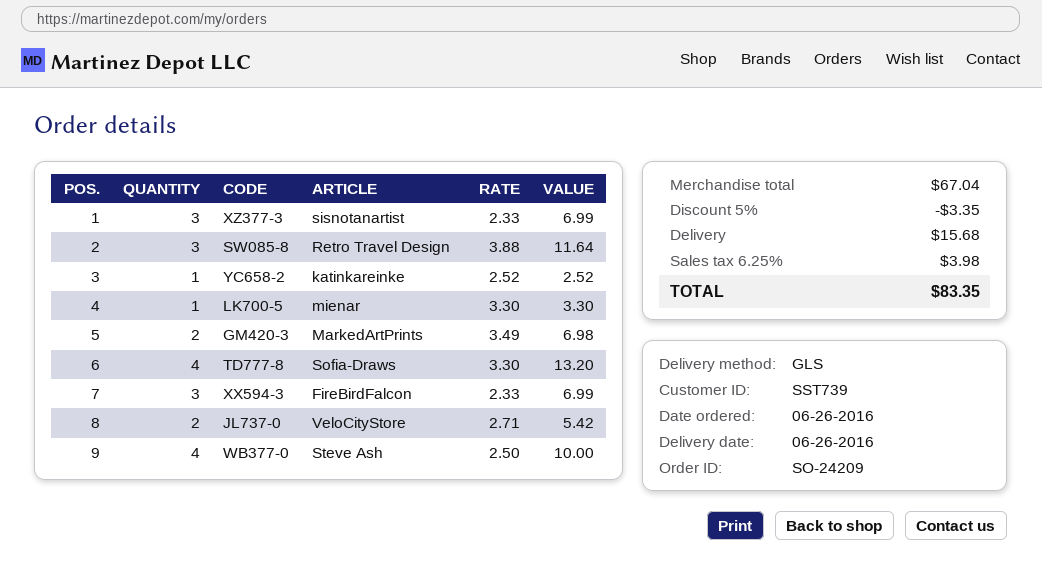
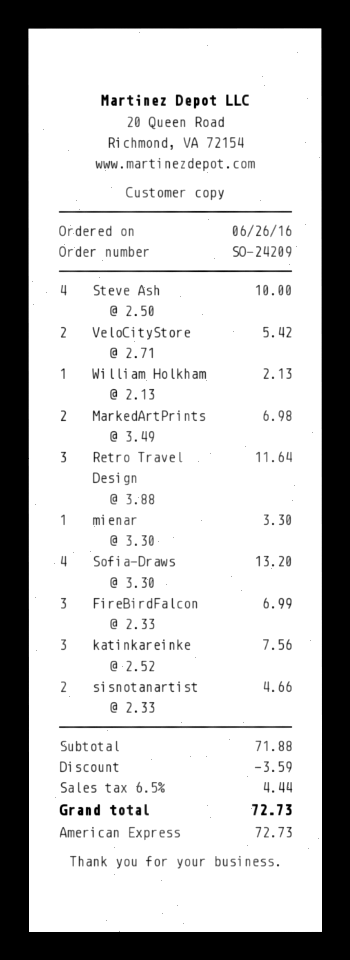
sisnotanartist: 3 x 2.33 = 6.99 -> 2 x 2.33 = 4.66
katinkareinke: 1 x 2.52 = 2.52 -> 3 x 2.52 = 7.56
William Holkham: none -> 1 x 2.13 = 2.13
subtotal: 67.04 -> 71.88
discount: 3.35 -> 3.59
shipping: 15.68 -> none
tax: 6.25% = 3.98 -> 6.5% = 4.44
total: 83.35 -> 72.73

